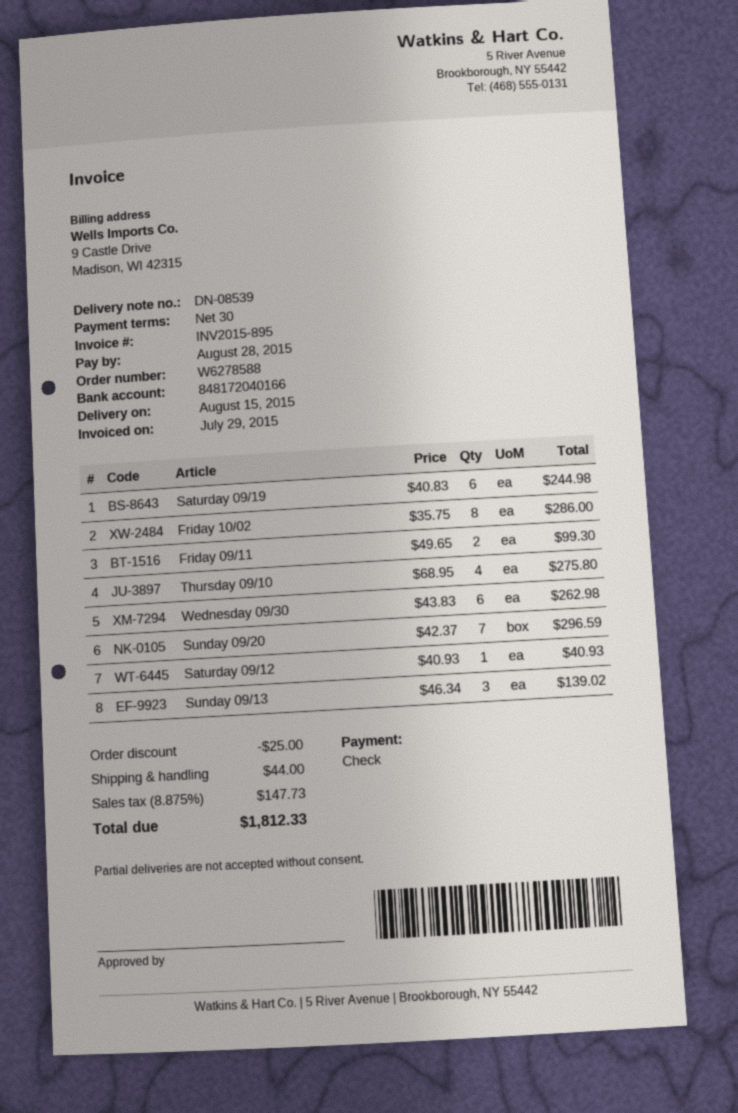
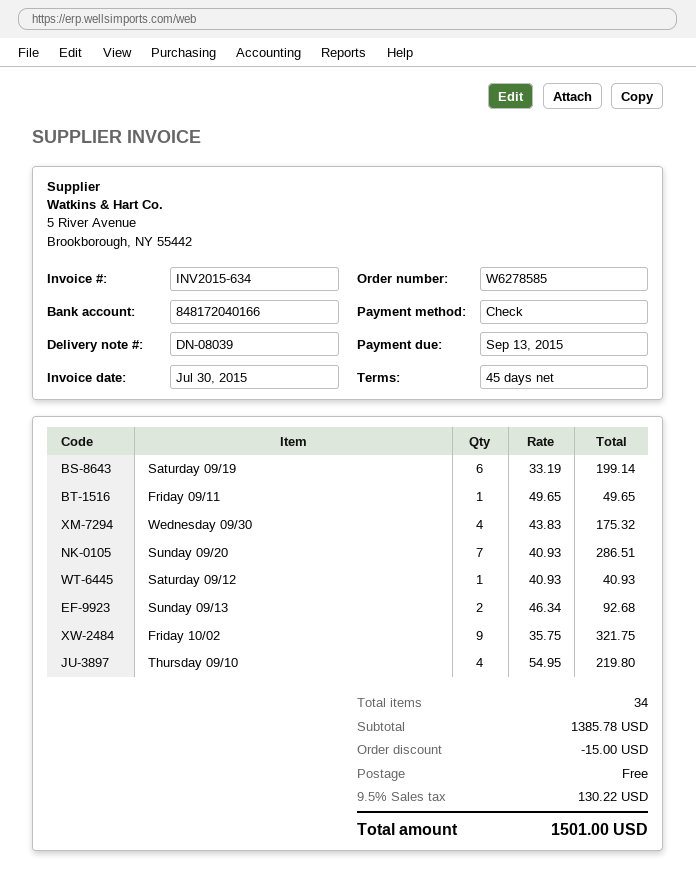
order number: W6278588 -> W6278585
delivery note number: DN-08539 -> DN-08039
invoice number: INV2015-895 -> INV2015-634
invoice date: 2015-07-29 -> 2015-07-30
payment terms: 30 days -> 45 days
due date: 2015-08-28 -> 2015-09-13
Saturday 09/19: 6 x 40.83 = 244.98 -> 6 x 33.19 = 199.14
Friday 10/02: 8 x 35.75 = 286.00 -> 9 x 35.75 = 321.75
Friday 09/11: 2 x 49.65 = 99.30 -> 1 x 49.65 = 49.65
Thursday 09/10: 4 x 68.95 = 275.80 -> 4 x 54.95 = 219.80
Wednesday 09/30: 6 x 43.83 = 262.98 -> 4 x 43.83 = 175.32
Sunday 09/20: 7 x 42.37 = 296.59 -> 7 x 40.93 = 286.51
Sunday 09/13: 3 x 46.34 = 139.02 -> 2 x 46.34 = 92.68
discount: 25.00 -> 15.00
shipping: 44.00 -> 0.00
tax: 8.875% = 147.73 -> 9.5% = 130.22
total: 1812.33 -> 1501.00

